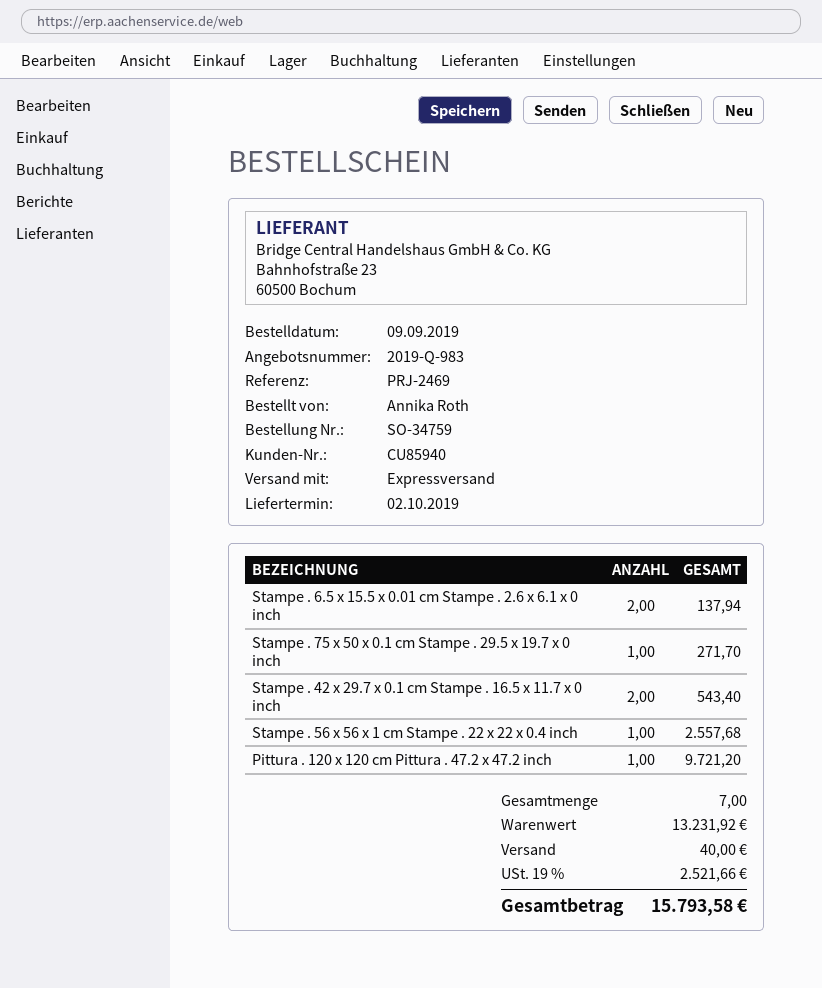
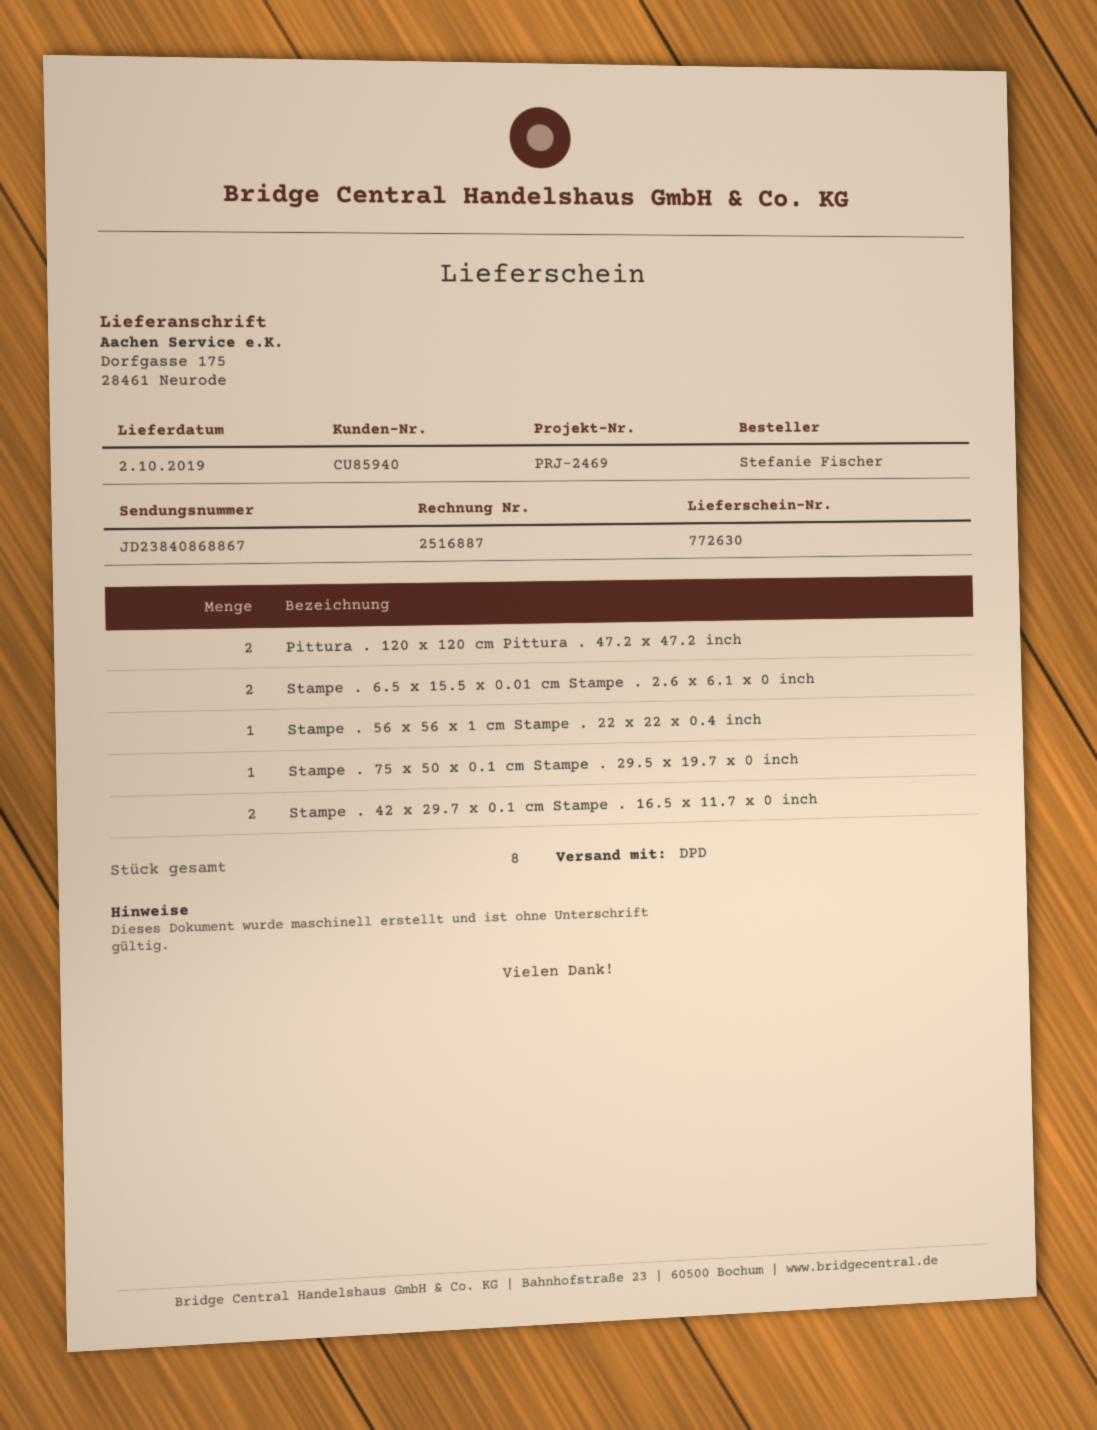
ordered by: Annika Roth -> Stefanie Fischer
shipping method: express -> DPD
Pittura . 120 x 120 cm Pittura . 47.2 x 47.2 inch: 1 -> 2
total quantity: 7 -> 8

